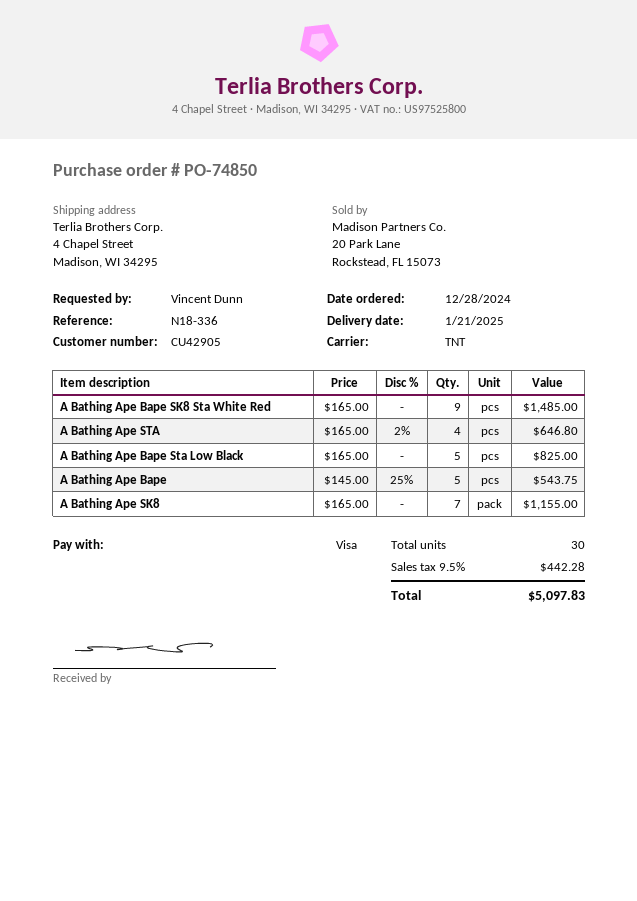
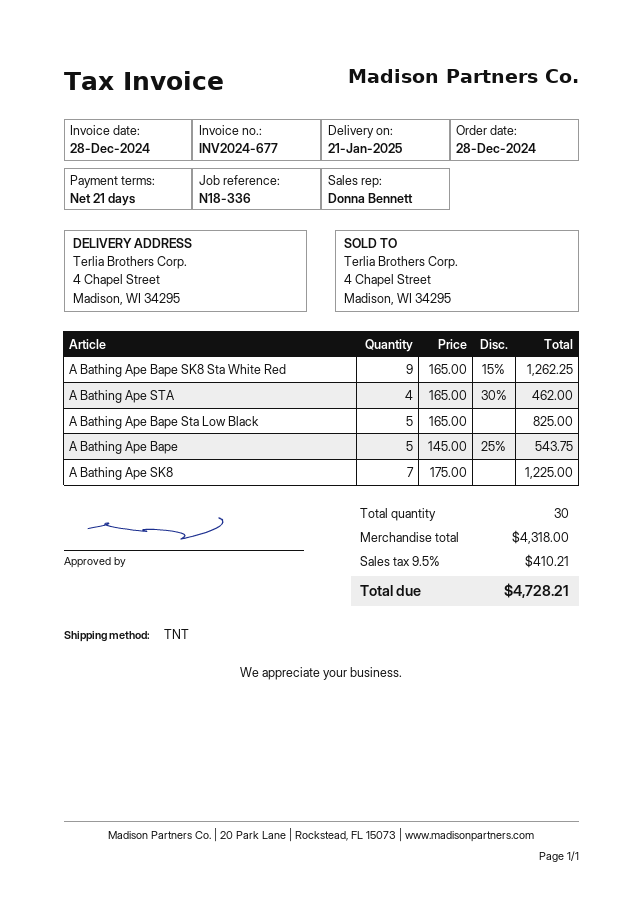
A Bathing Ape Bape SK8 Sta White Red: 9 x 165.00 = 1485.00 -> 9 x 165.00 - 15% = 1262.25
A Bathing Ape STA: 4 x 165.00 - 2% = 646.80 -> 4 x 165.00 - 30% = 462.00
A Bathing Ape SK8: 7 x 165.00 = 1155.00 -> 7 x 175.00 = 1225.00
tax: 9.5% = 442.28 -> 9.5% = 410.21
total: 5097.83 -> 4728.21

